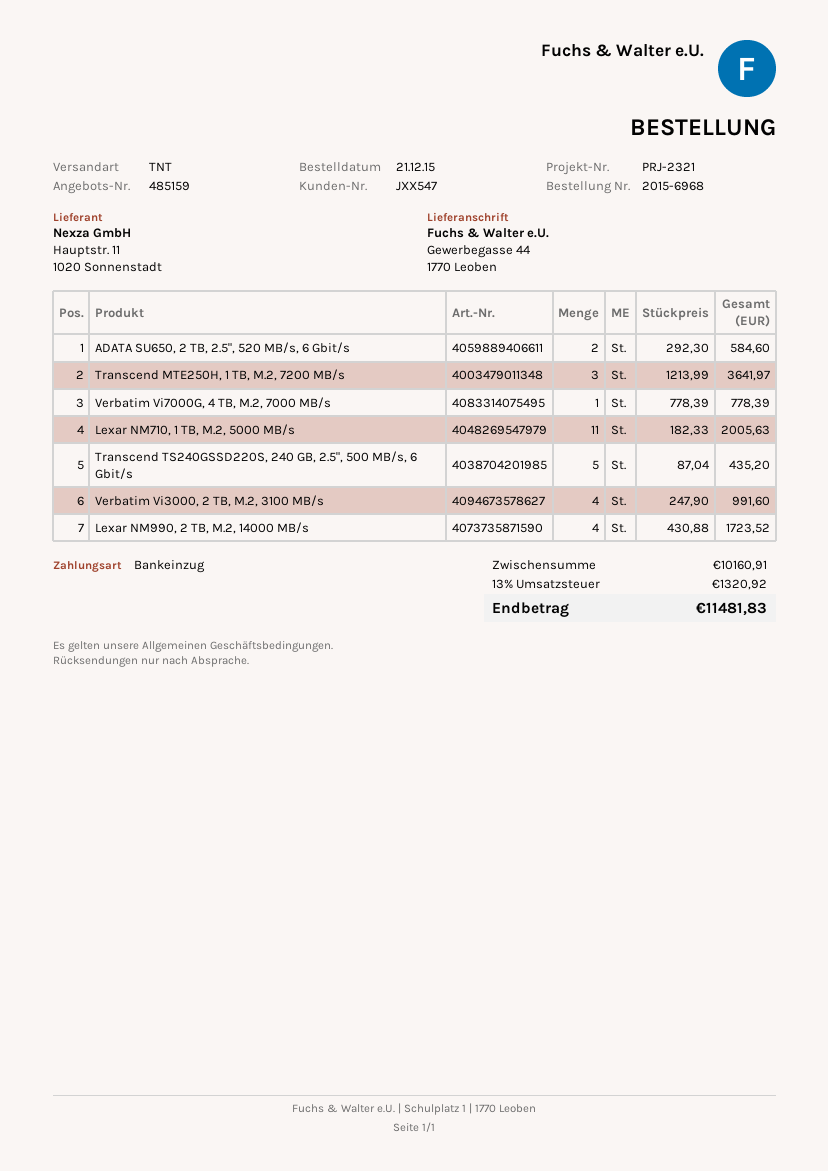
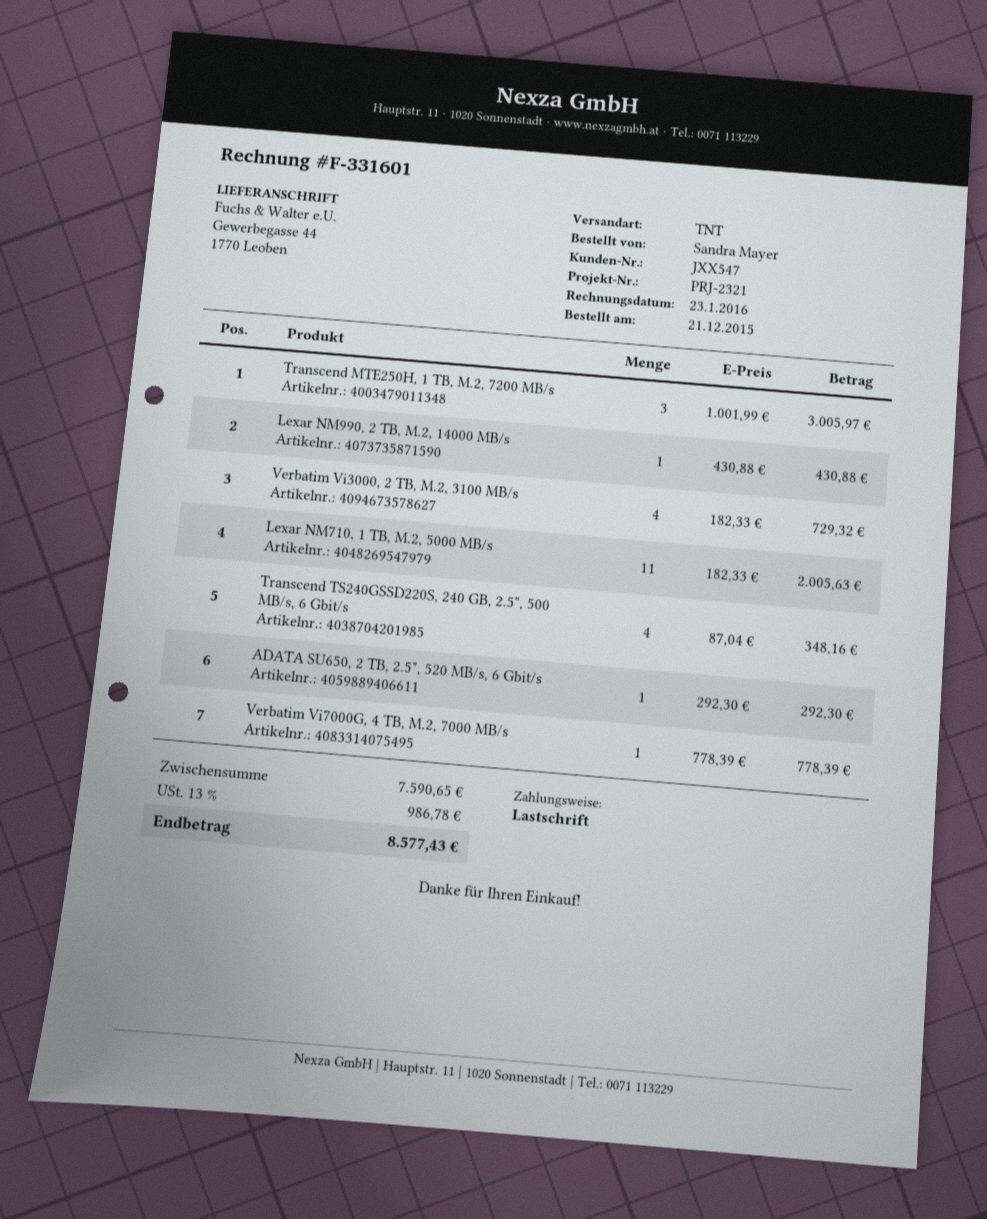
ADATA SU650, 2 TB, 2.5", 520 MB/s, 6 Gbit/s: 2 x 292.30 = 584.60 -> 1 x 292.30 = 292.30
Transcend MTE250H, 1 TB, M.2, 7200 MB/s: 3 x 1213.99 = 3641.97 -> 3 x 1001.99 = 3005.97
Transcend TS240GSSD220S, 240 GB, 2.5", 500 MB/s, 6 Gbit/s: 5 x 87.04 = 435.20 -> 4 x 87.04 = 348.16
Verbatim Vi3000, 2 TB, M.2, 3100 MB/s: 4 x 247.90 = 991.60 -> 4 x 182.33 = 729.32
Lexar NM990, 2 TB, M.2, 14000 MB/s: 4 x 430.88 = 1723.52 -> 1 x 430.88 = 430.88
subtotal: 10160.91 -> 7590.65
tax: 13% = 1320.92 -> 13% = 986.78
total: 11481.83 -> 8577.43

